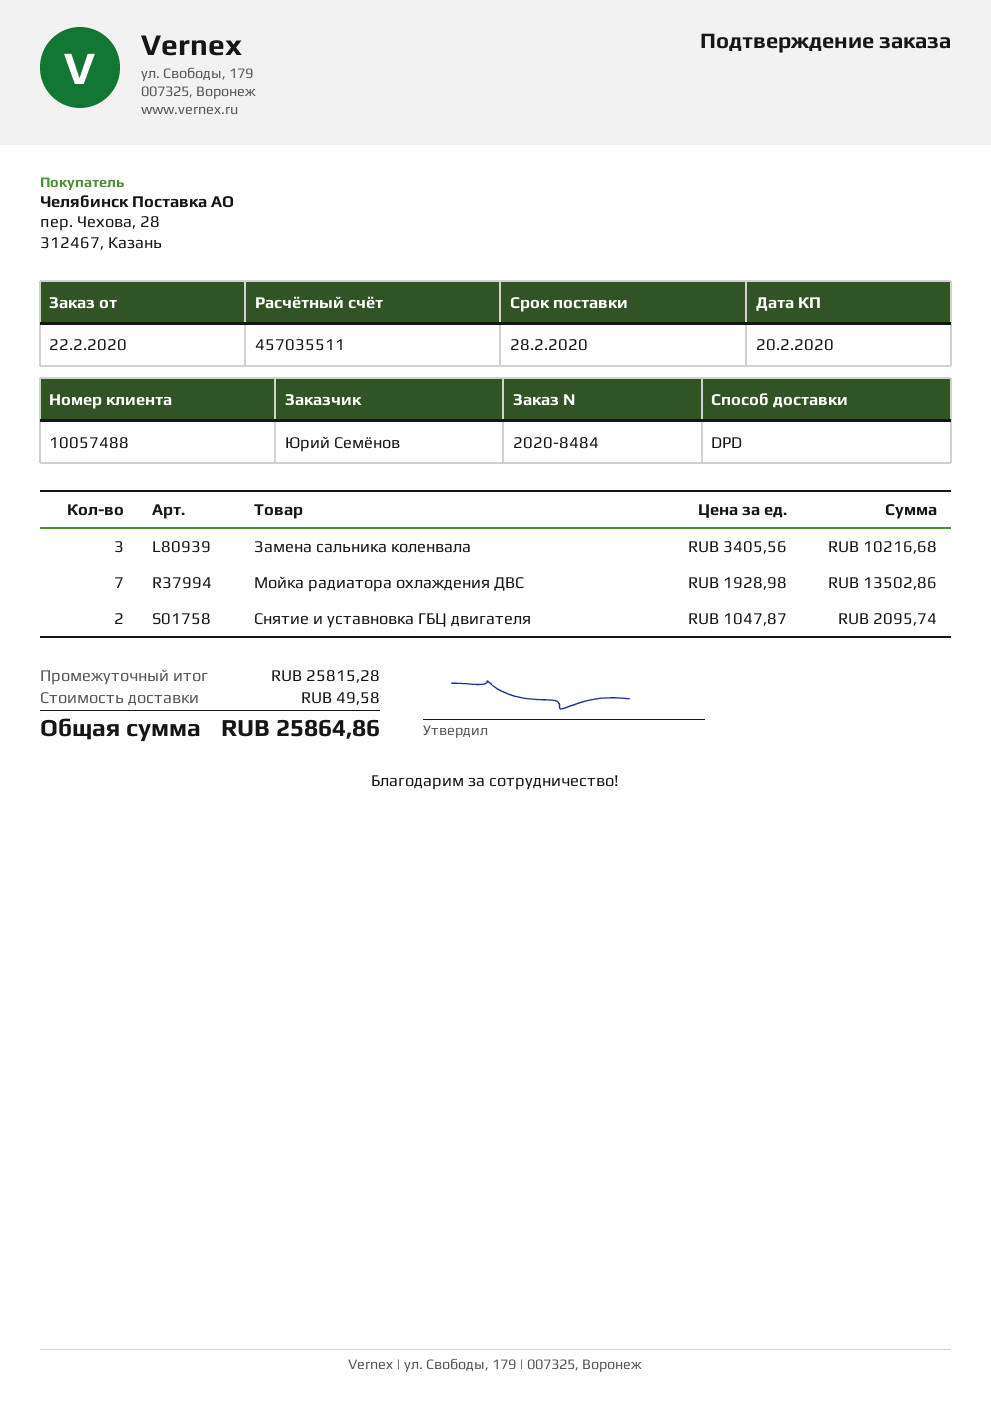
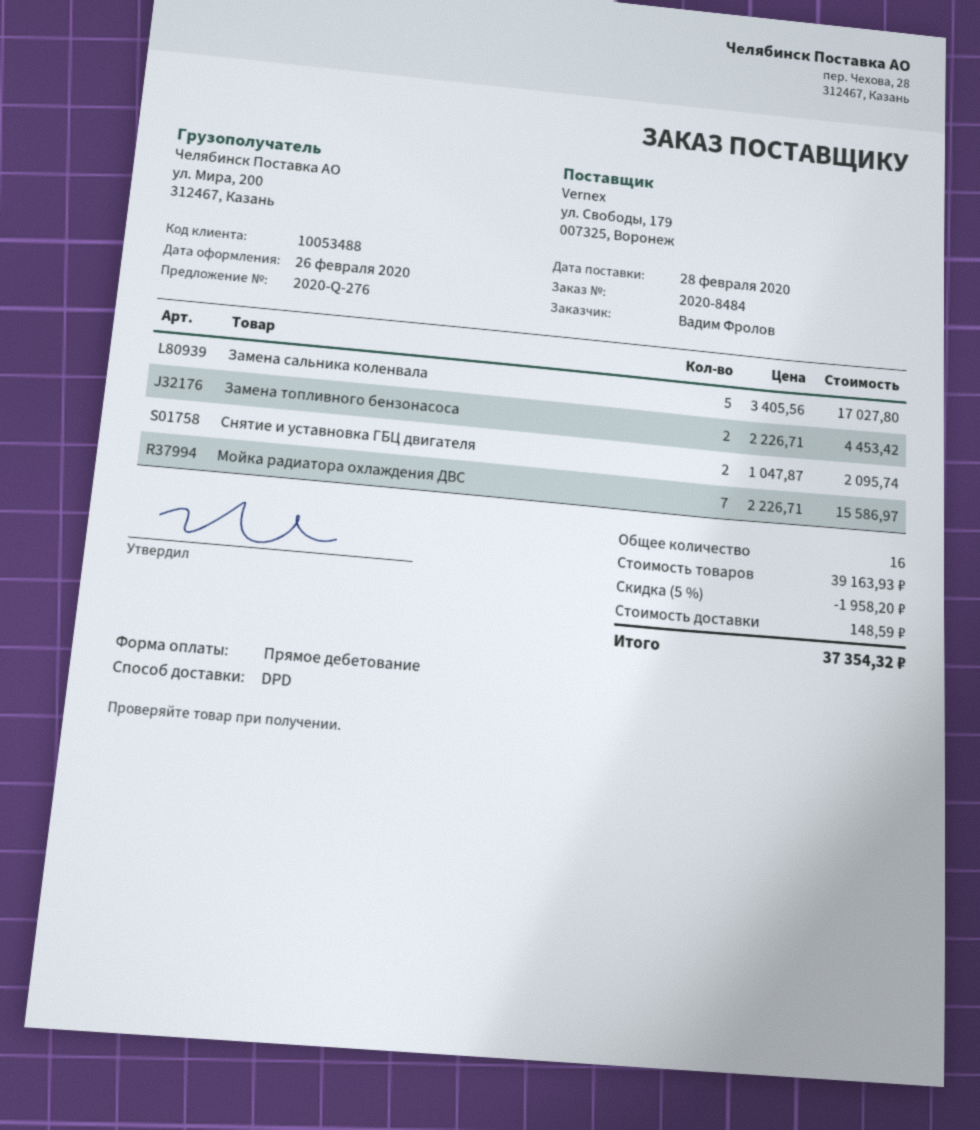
order date: 2020-02-22 -> 2020-02-26
customer number: 10057488 -> 10053488
ordered by: Юрий Семёнов -> Вадим Фролов
Замена сальника коленвала: 3 x 3405.56 = 10216.68 -> 5 x 3405.56 = 17027.80
Мойка радиатора охлаждения ДВС: 7 x 1928.98 = 13502.86 -> 7 x 2226.71 = 15586.97
Замена топливного бензонасоса: none -> 2 x 2226.71 = 4453.42
subtotal: 25815.28 -> 39163.93
discount: none -> 5% = 1958.20
shipping: 49.58 -> 148.59
total: 25864.86 -> 37354.32

